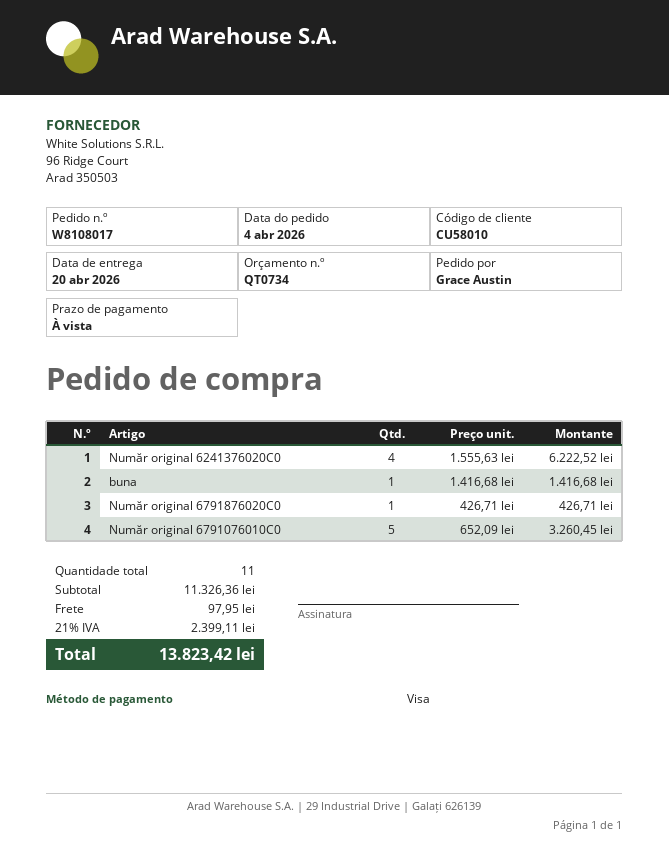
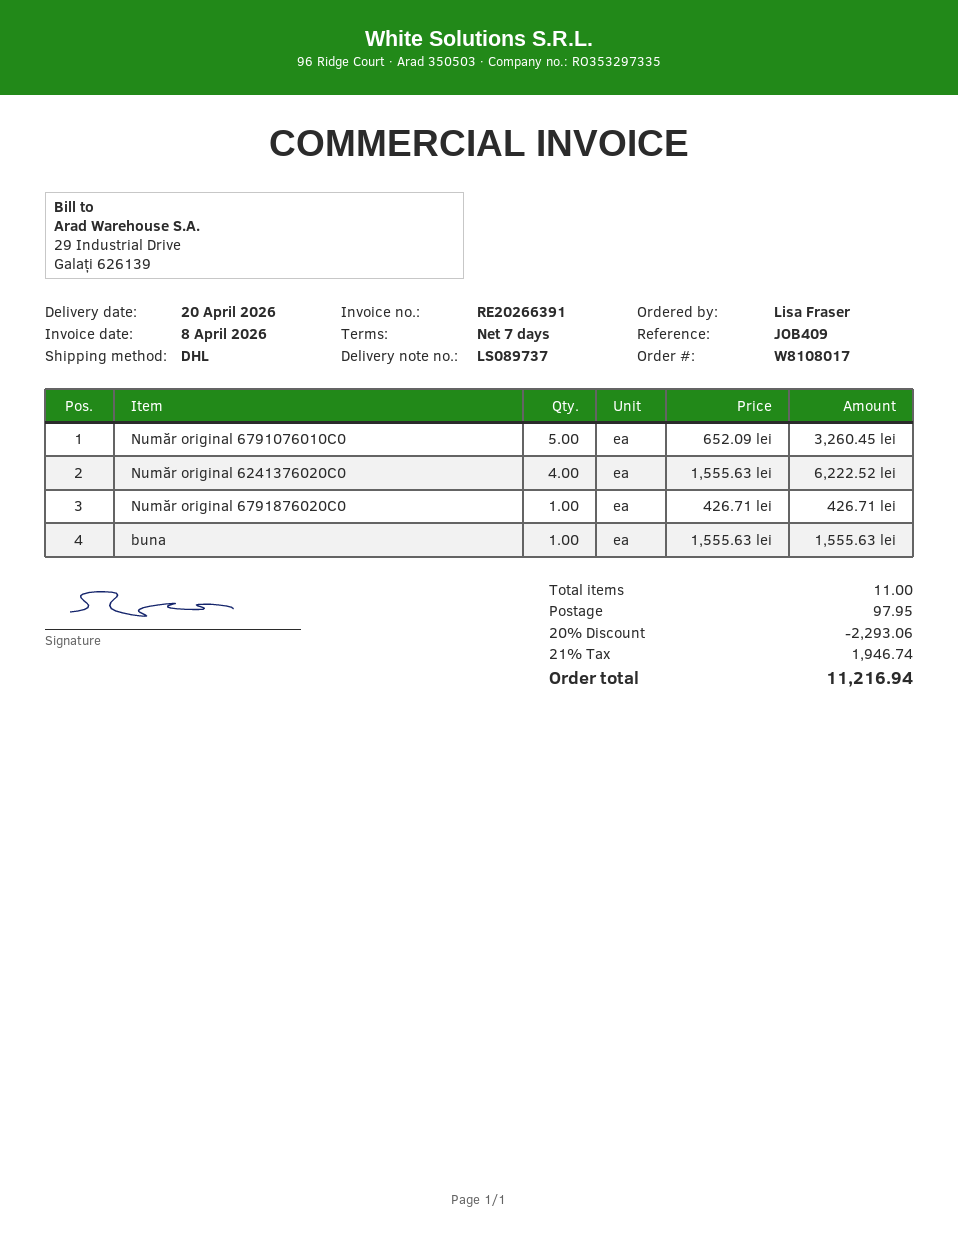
payment terms: on receipt -> 7 days
ordered by: Grace Austin -> Lisa Fraser
buna: 1 x 1416.68 = 1416.68 -> 1 x 1555.63 = 1555.63
discount: none -> 20% = 2293.06
tax: 21% = 2399.11 -> 21% = 1946.74
total: 13823.42 -> 11216.94

